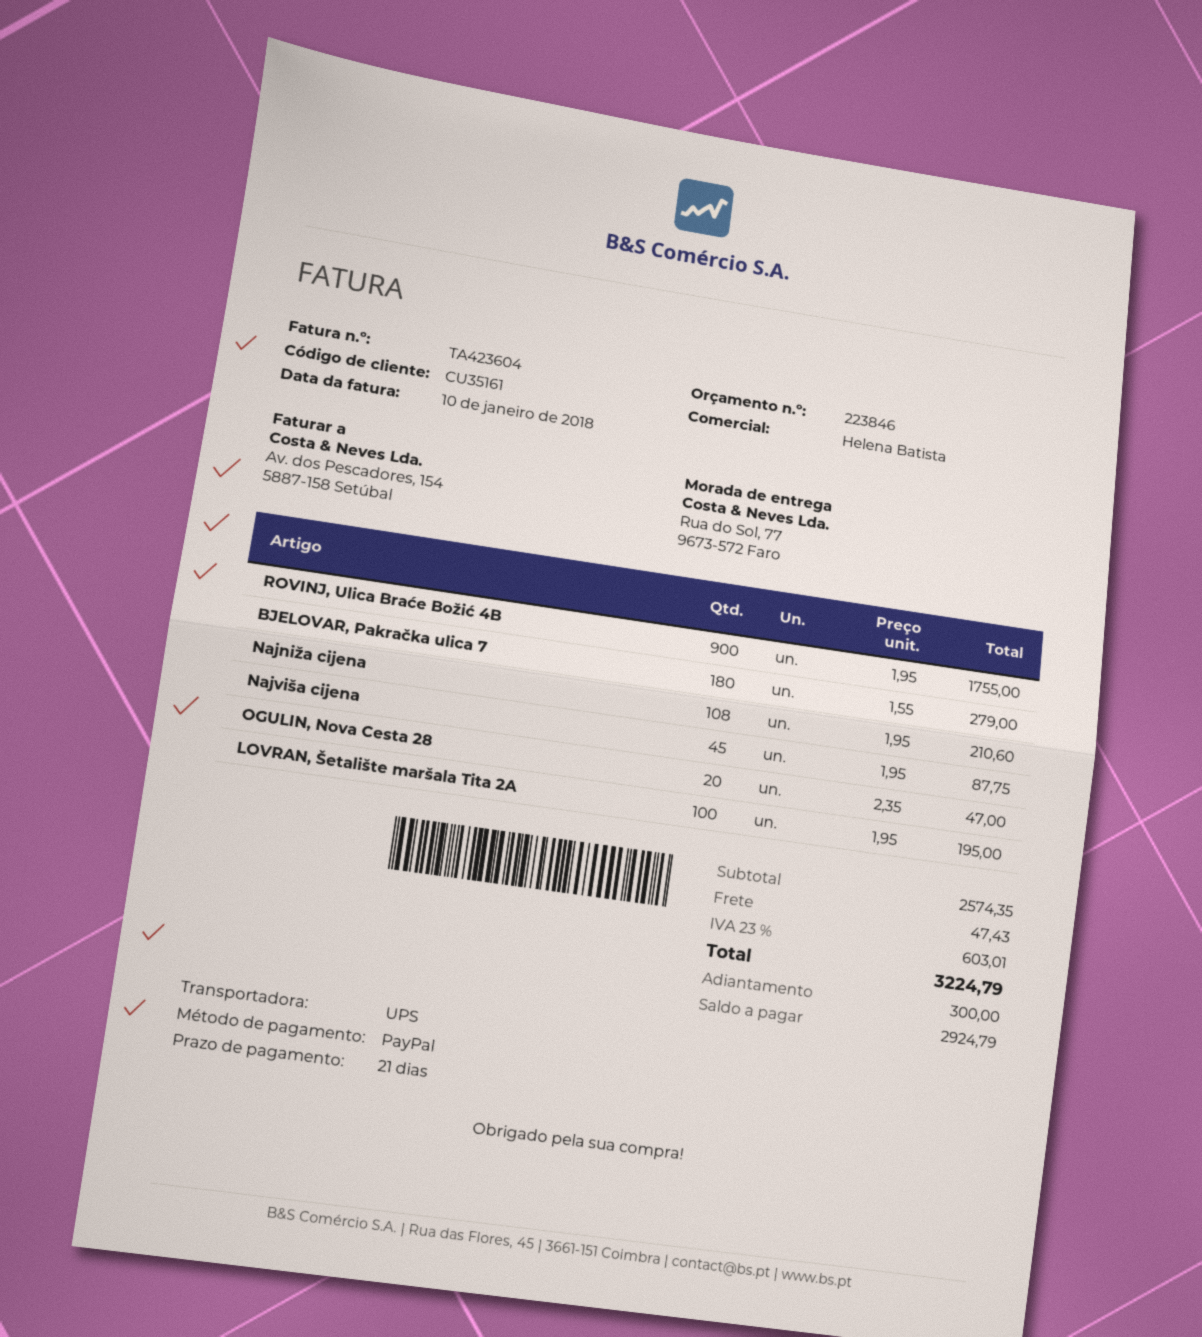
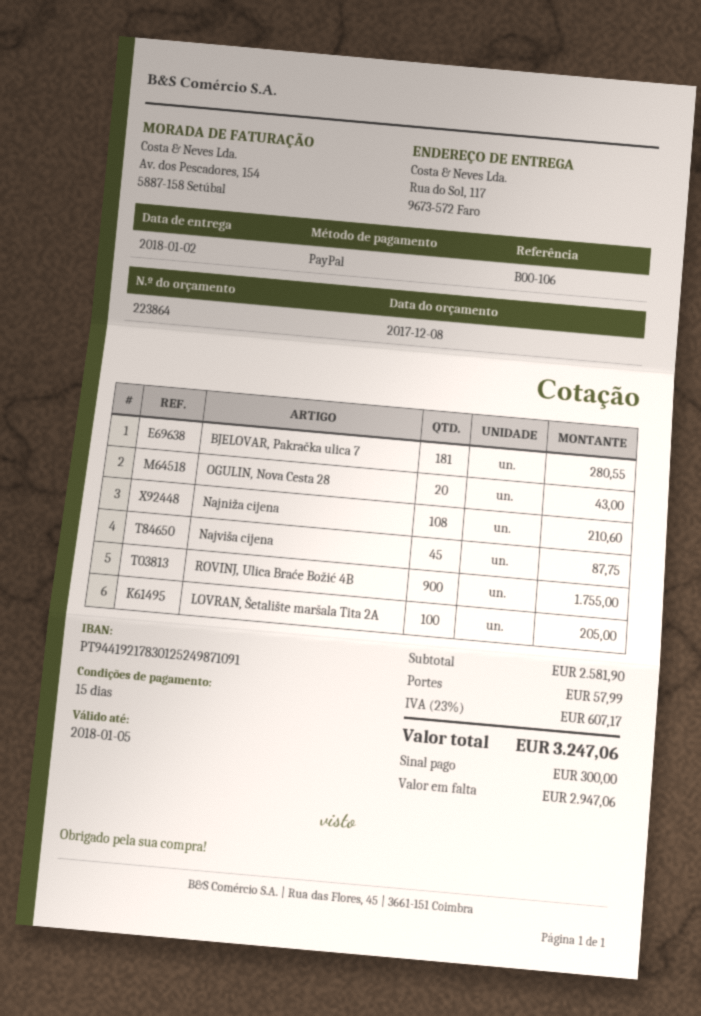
quote number: 223846 -> 223864
payment terms: 21 days -> 15 days
ship to: Rua do Sol, 77, 9673-572 Faro -> Rua do Sol, 117, 9673-572 Faro
BJELOVAR, Pakračka ulica 7: 180 for 279.00 -> 181 for 280.55
OGULIN, Nova Cesta 28: 20 for 47.00 -> 20 for 43.00
LOVRAN, Šetalište maršala Tita 2A: 100 for 195.00 -> 100 for 205.00
subtotal: 2574.35 -> 2581.90
shipping: 47.43 -> 57.99
tax: 23% = 603.01 -> 23% = 607.17
total: 3224.79 -> 3247.06
balance: 2924.79 -> 2947.06

